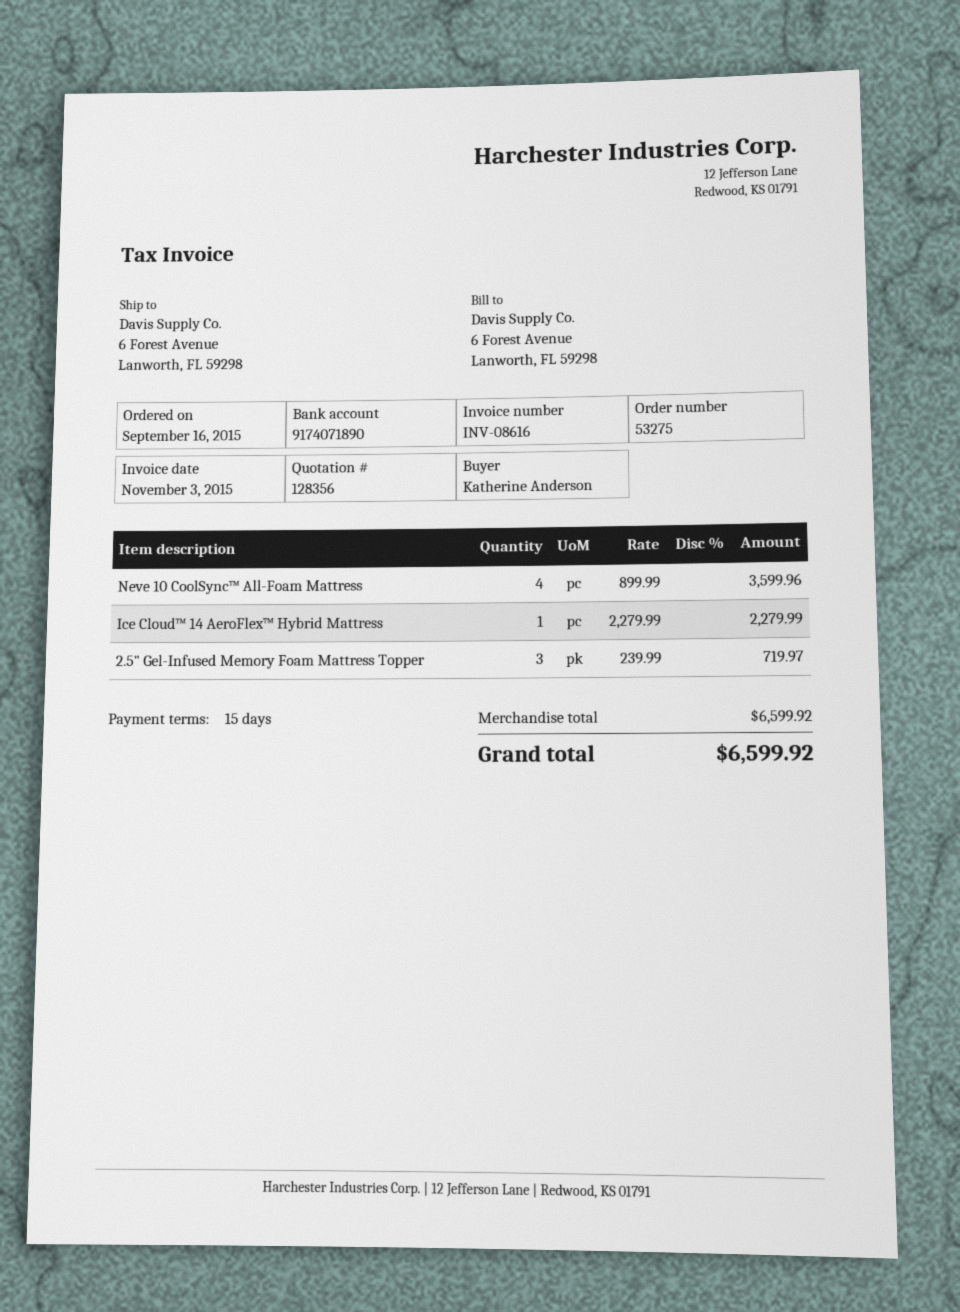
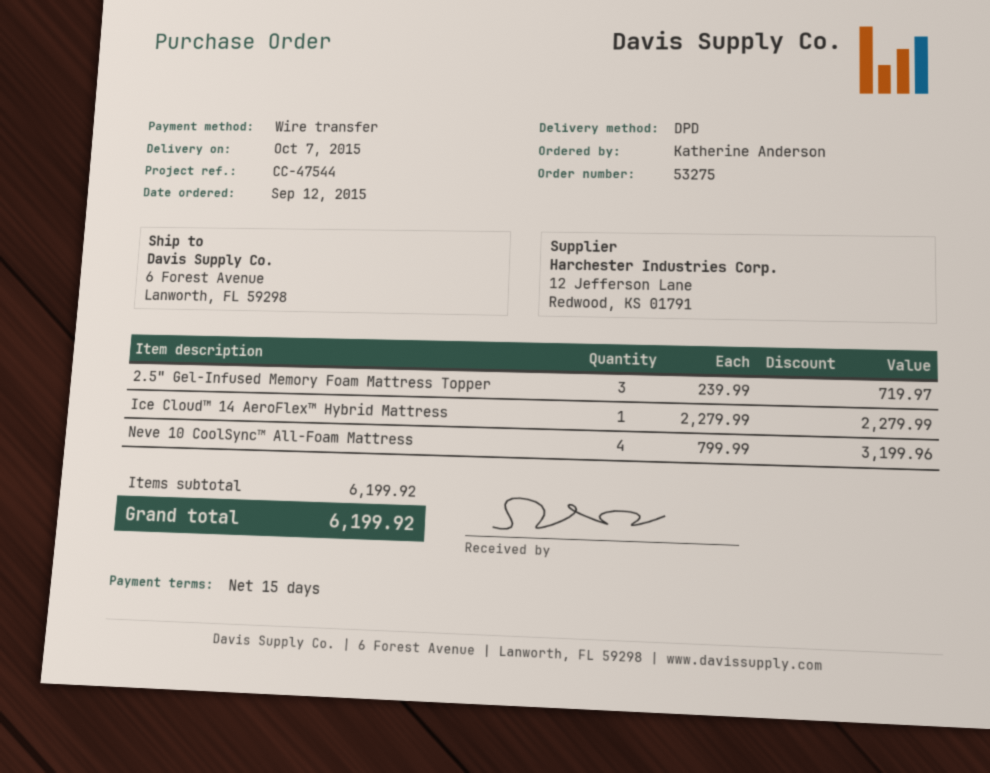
order date: 2015-09-16 -> 2015-09-12
Neve 10 CoolSync™ All-Foam Mattress: 4 x 899.99 = 3599.96 -> 4 x 799.99 = 3199.96
subtotal: 6599.92 -> 6199.92
total: 6599.92 -> 6199.92

